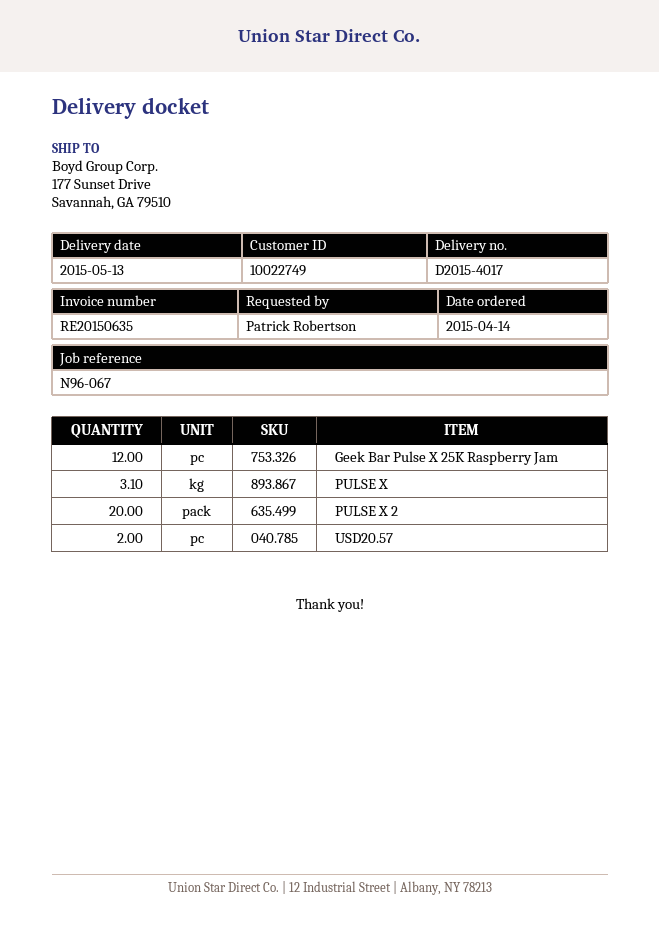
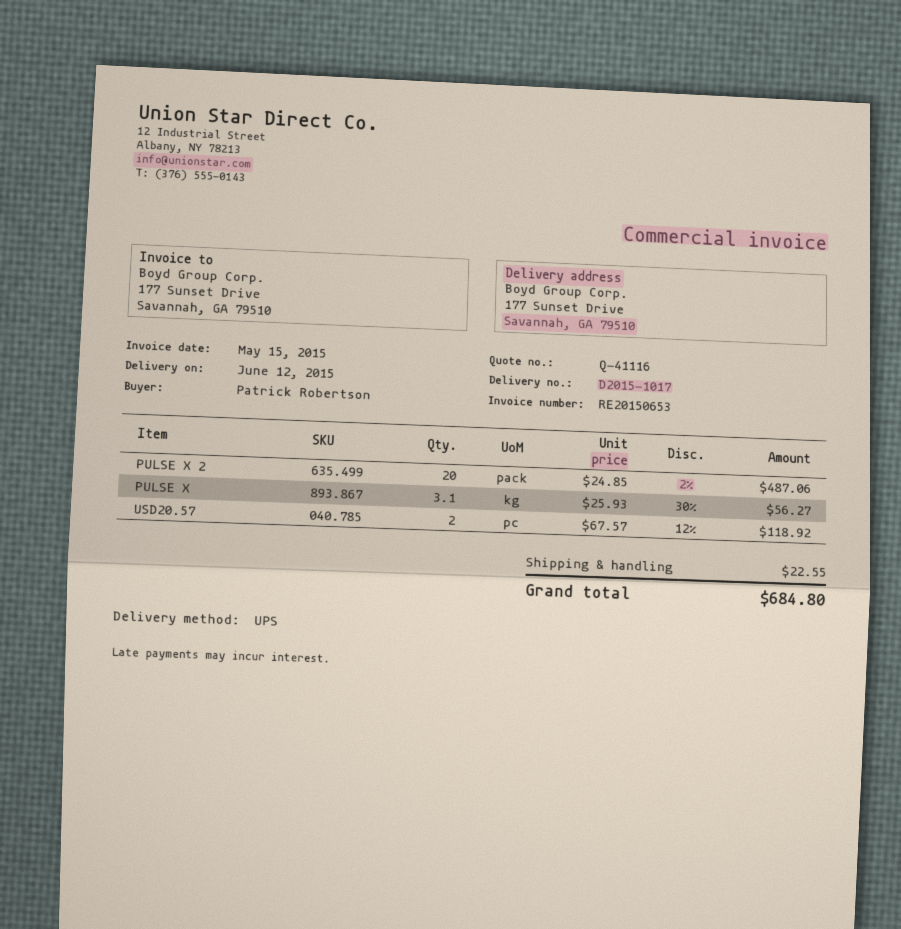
delivery note number: D2015-4017 -> D2015-1017
delivery date: 2015-05-13 -> 2015-06-12
invoice number: RE20150635 -> RE20150653
Geek Bar Pulse X 25K Raspberry Jam: 12 -> none

